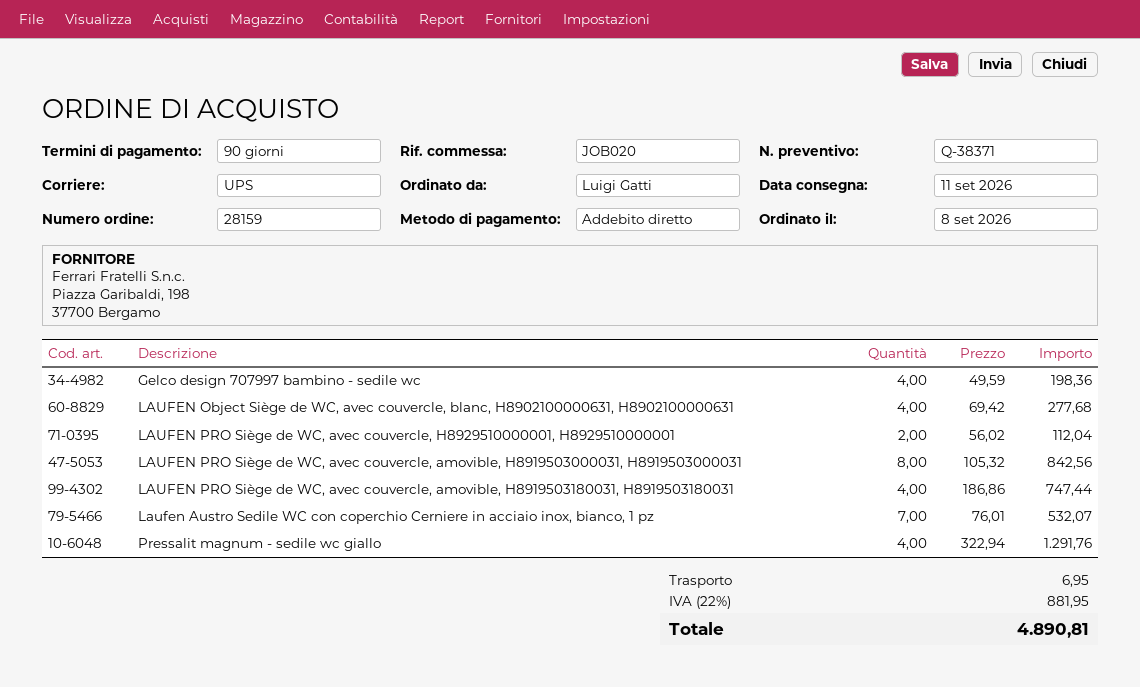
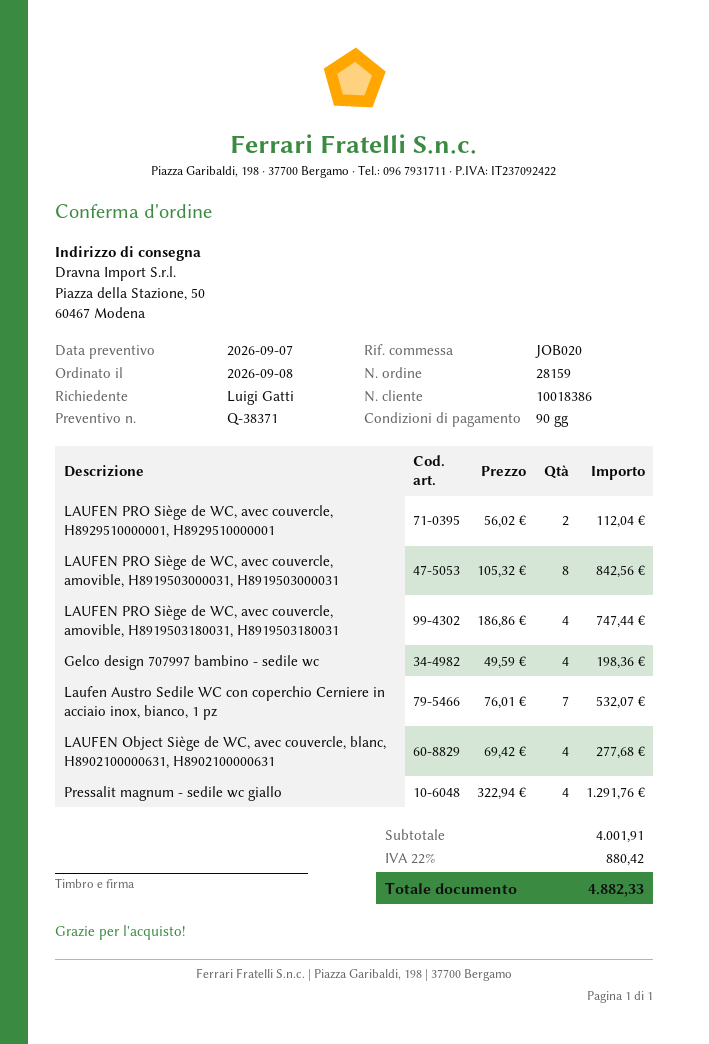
shipping: 6.95 -> none
tax: 22% = 881.95 -> 22% = 880.42
total: 4890.81 -> 4882.33

